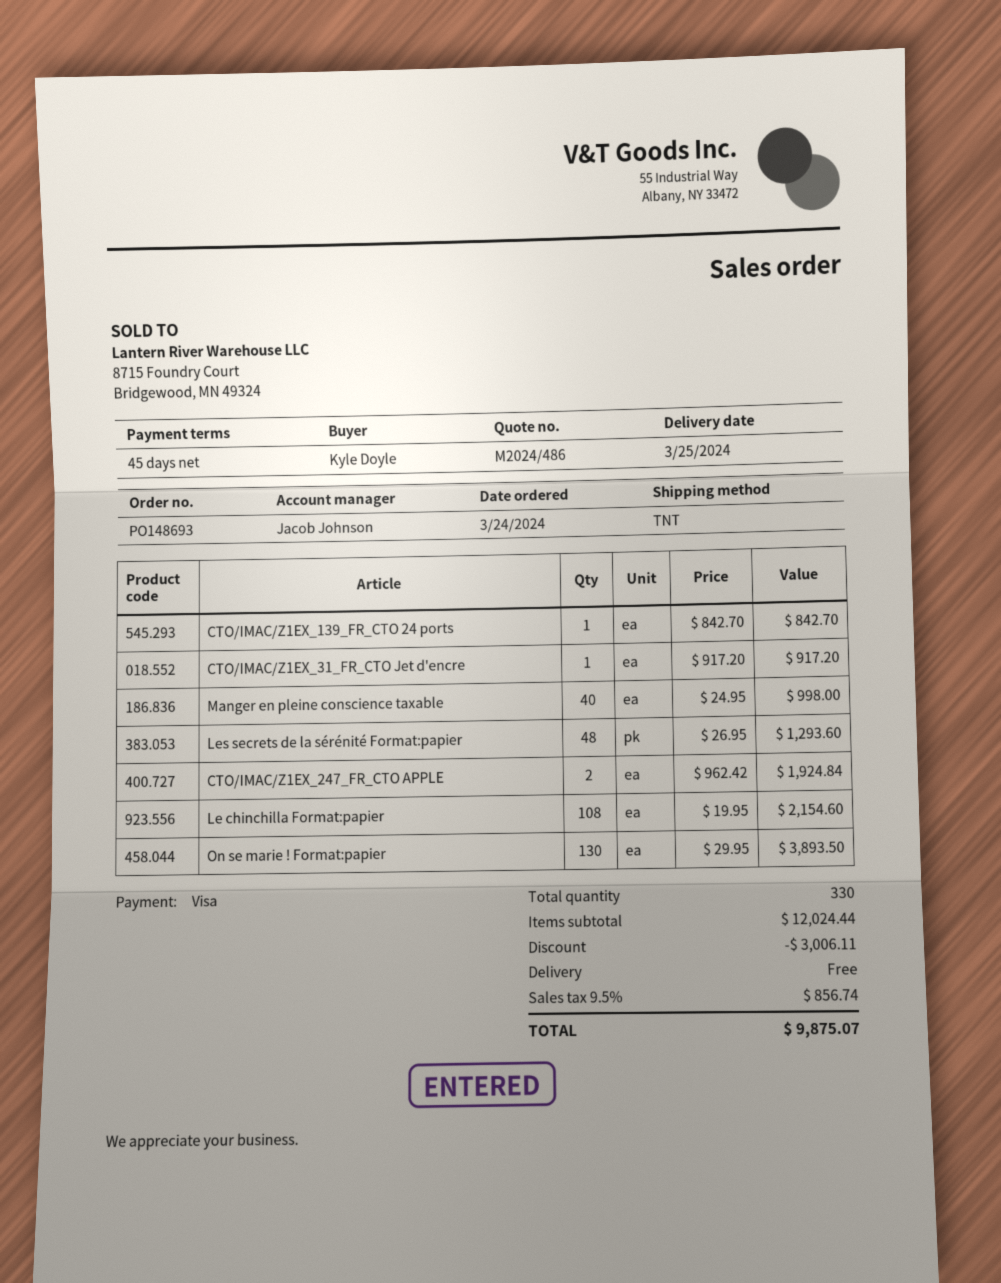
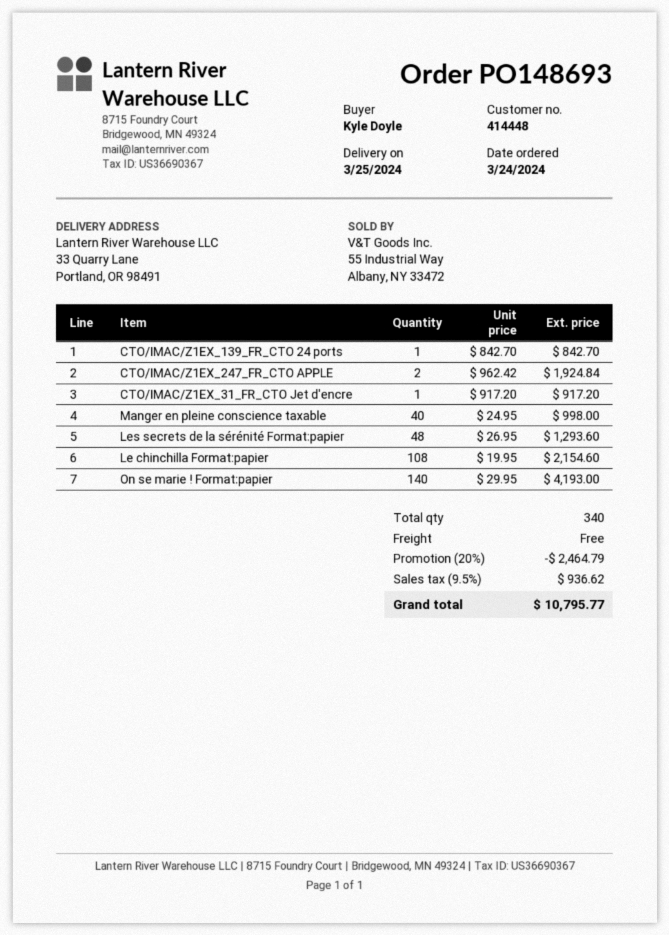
On se marie ! Format:papier: 130 x 29.95 = 3893.50 -> 140 x 29.95 = 4193.00
total quantity: 330 -> 340
discount: 3006.11 -> 2464.79
tax: 9.5% = 856.74 -> 9.5% = 936.62
total: 9875.07 -> 10795.77

